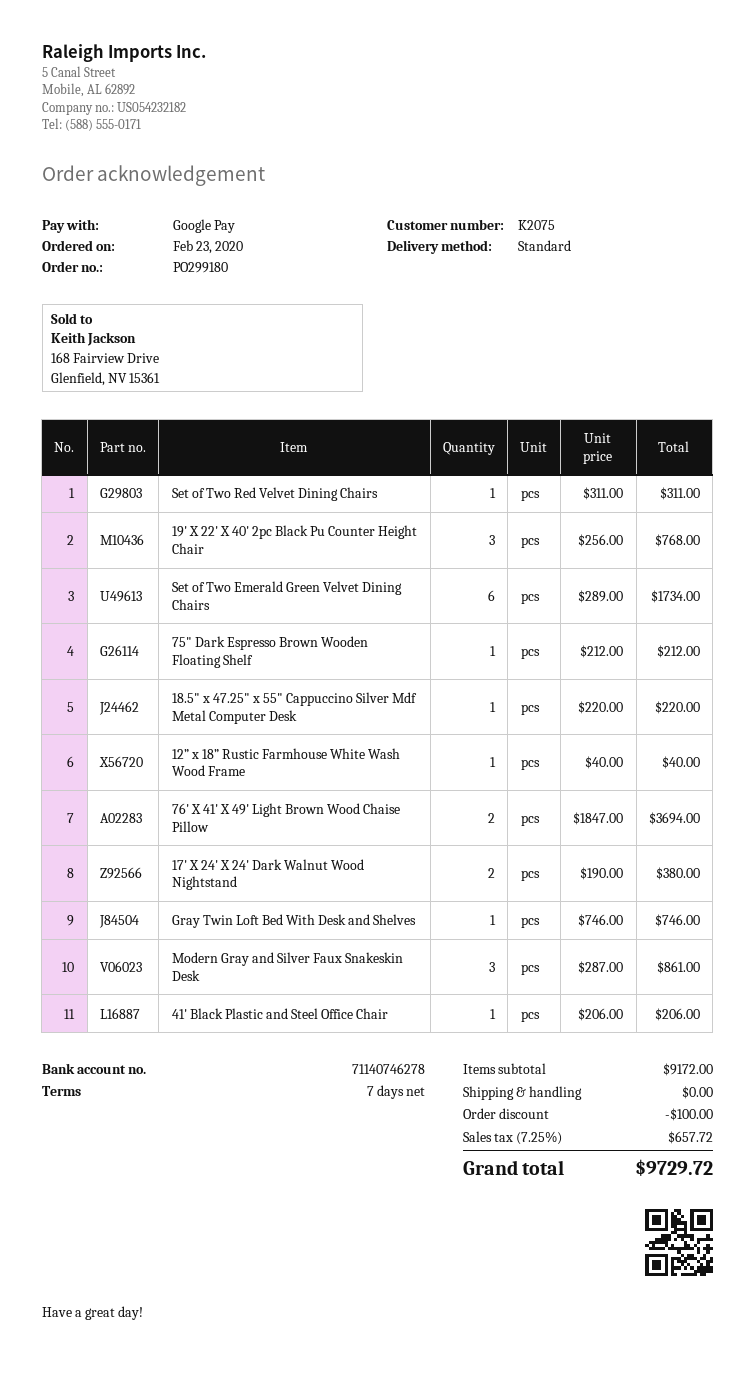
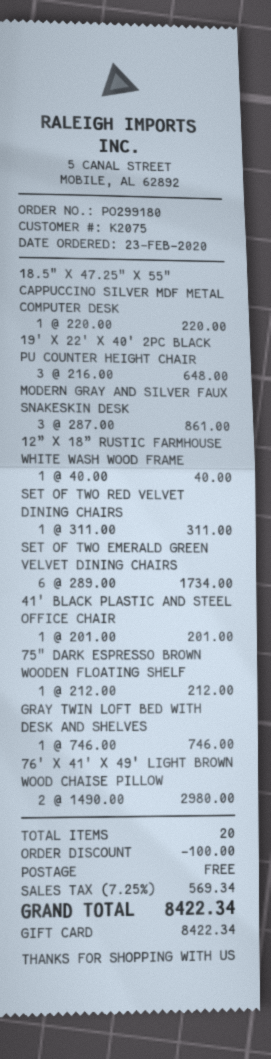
payment method: Google Pay -> gift card
19' X 22' X 40' 2pc Black Pu Counter Height Chair: 3 x 256.00 = 768.00 -> 3 x 216.00 = 648.00
76' X 41' X 49' Light Brown Wood Chaise Pillow: 2 x 1847.00 = 3694.00 -> 2 x 1490.00 = 2980.00
17' X 24' X 24' Dark Walnut Wood Nightstand: 2 x 190.00 = 380.00 -> none
41' Black Plastic and Steel Office Chair: 1 x 206.00 = 206.00 -> 1 x 201.00 = 201.00
tax: 7.25% = 657.72 -> 7.25% = 569.34
total: 9729.72 -> 8422.34

